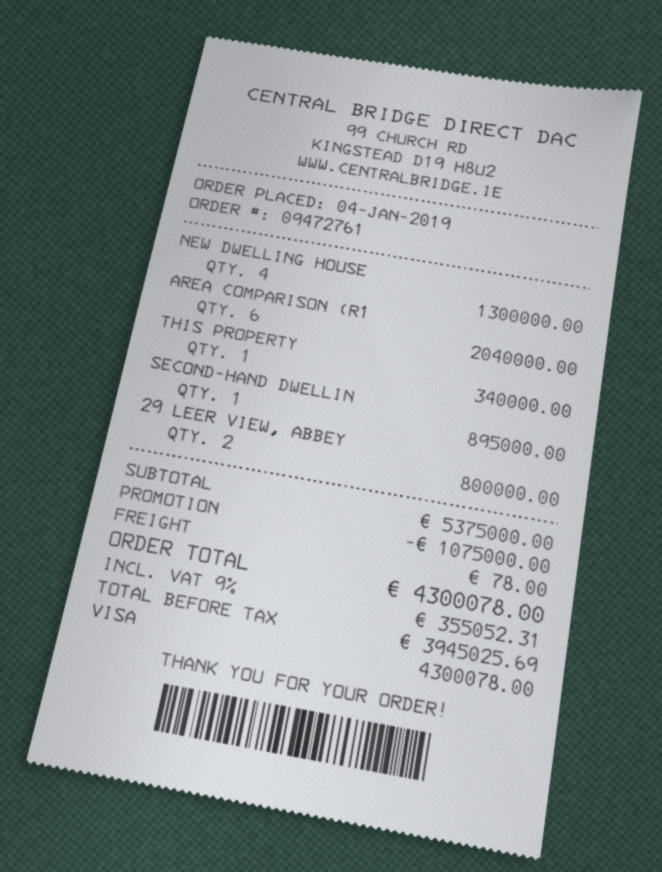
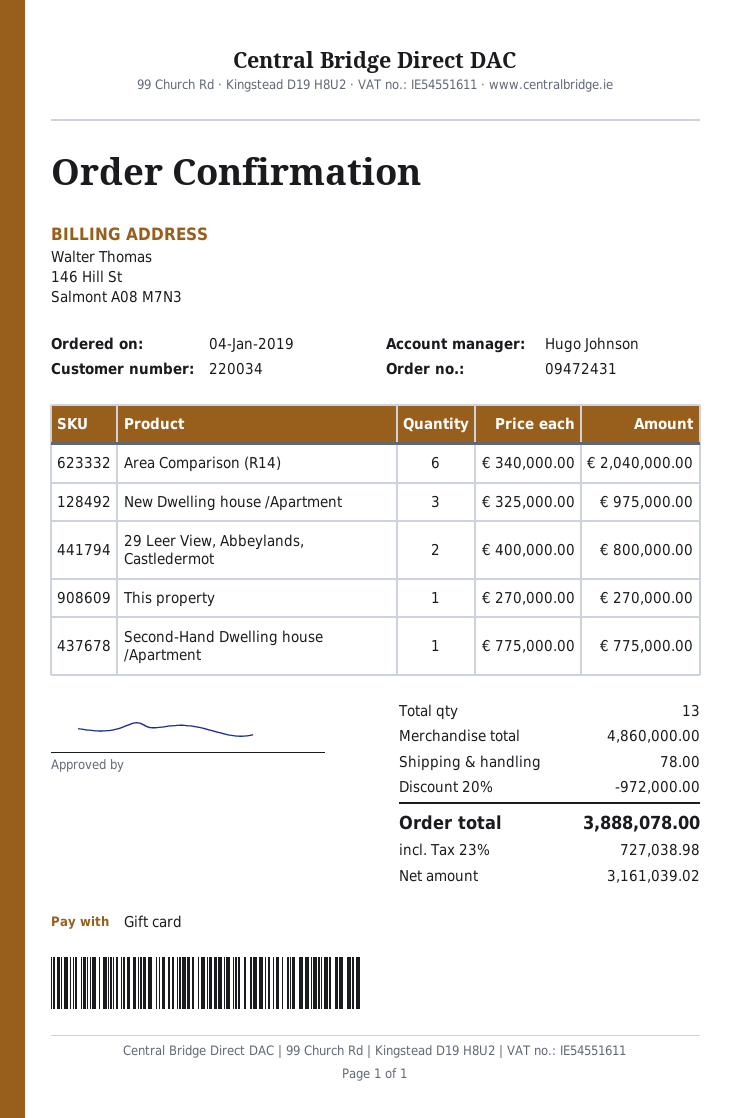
order number: 09472761 -> 09472431
payment method: Visa -> gift card
NEW DWELLING HOUSE: 4 for 1300000.00 -> 3 for 975000.00
THIS PROPERTY: 1 for 340000.00 -> 1 for 270000.00
SECOND-HAND DWELLIN: 1 for 895000.00 -> 1 for 775000.00
subtotal: 5375000.00 -> 4860000.00
discount: 1075000.00 -> 972000.00
net: 3945025.69 -> 3161039.02
tax: 9% = 355052.31 -> 23% = 727038.98
total: 4300078.00 -> 3888078.00

